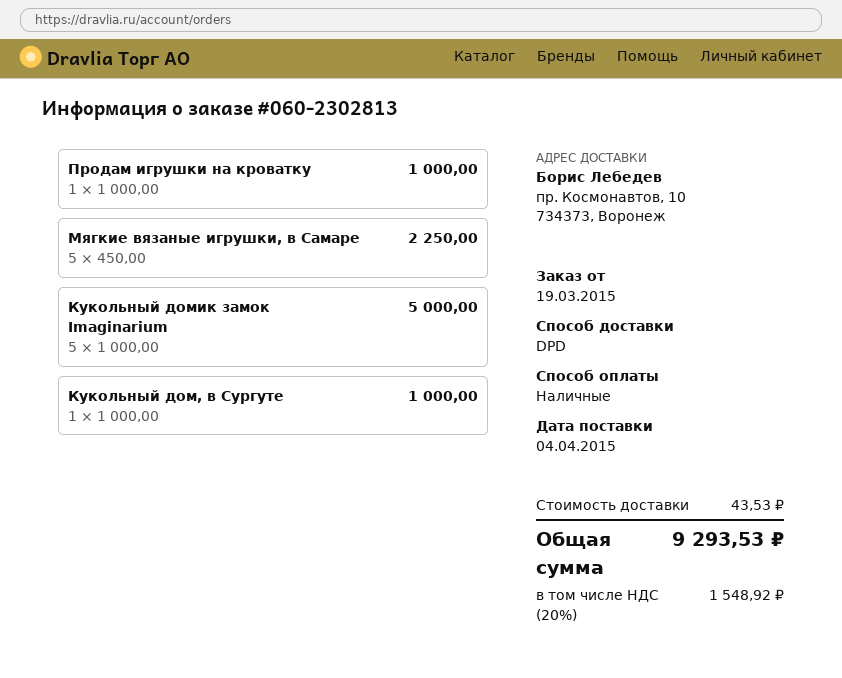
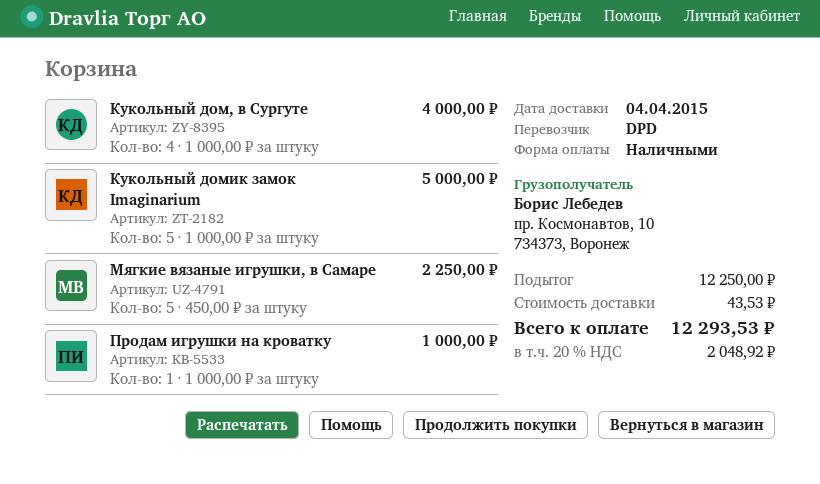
Кукольный дом, в Сургуте: 1 x 1000.00 = 1000.00 -> 4 x 1000.00 = 4000.00
tax: 20% = 1548.92 -> 20% = 2048.92
total: 9293.53 -> 12293.53

